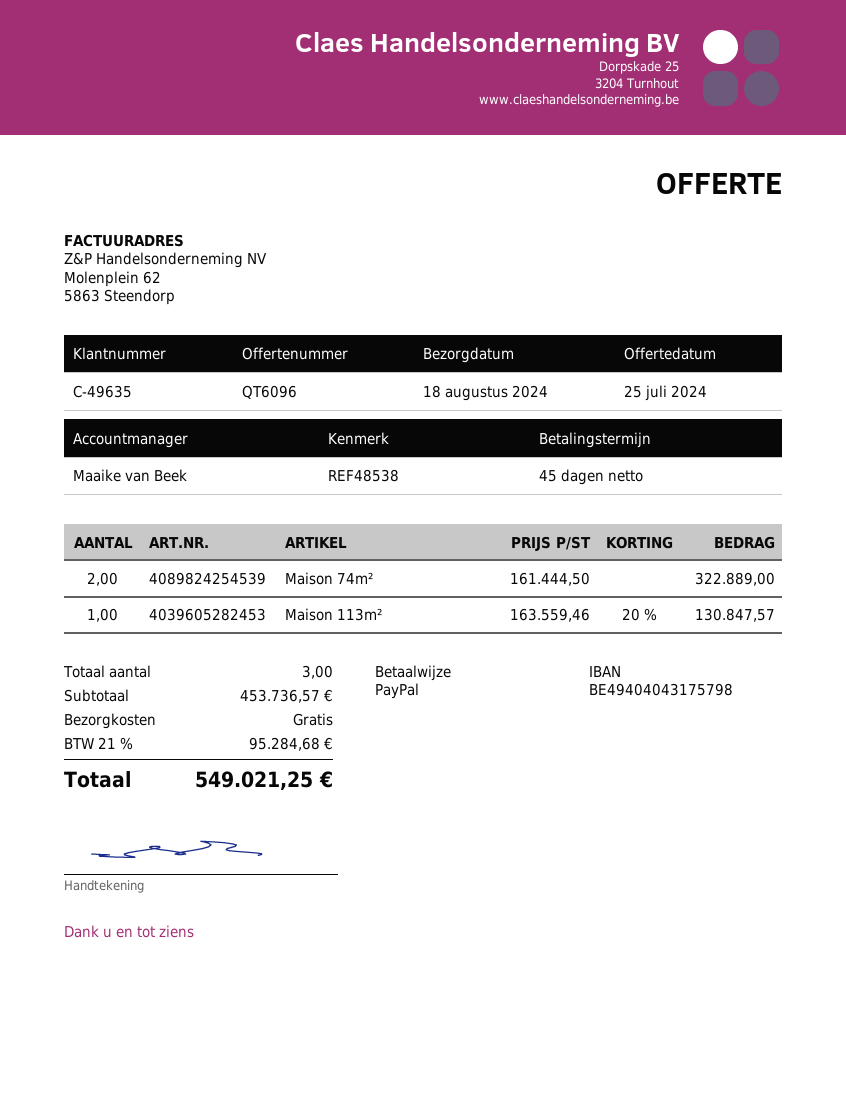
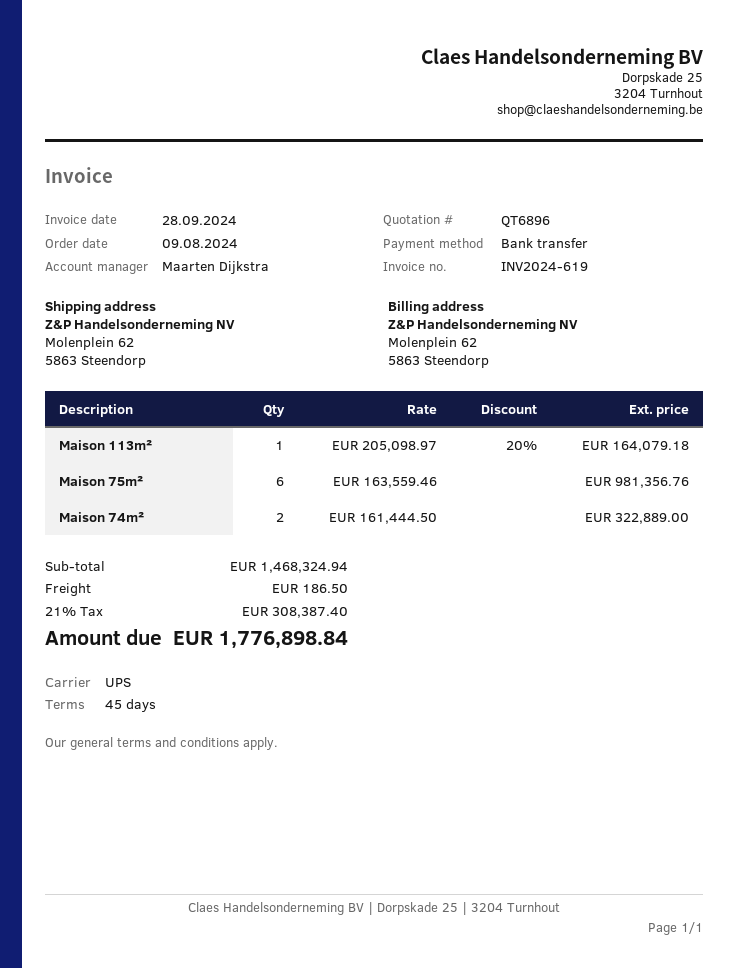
quote number: QT6096 -> QT6896
sales rep: Maaike van Beek -> Maarten Dijkstra
payment method: PayPal -> bank transfer
Maison 113m²: 1 x 163559.46 - 20% = 130847.57 -> 1 x 205098.97 - 20% = 164079.18
Maison 75m²: none -> 6 x 163559.46 = 981356.76
subtotal: 453736.57 -> 1468324.94
shipping: 0.00 -> 186.50
tax: 21% = 95284.68 -> 21% = 308387.40
total: 549021.25 -> 1776898.84

